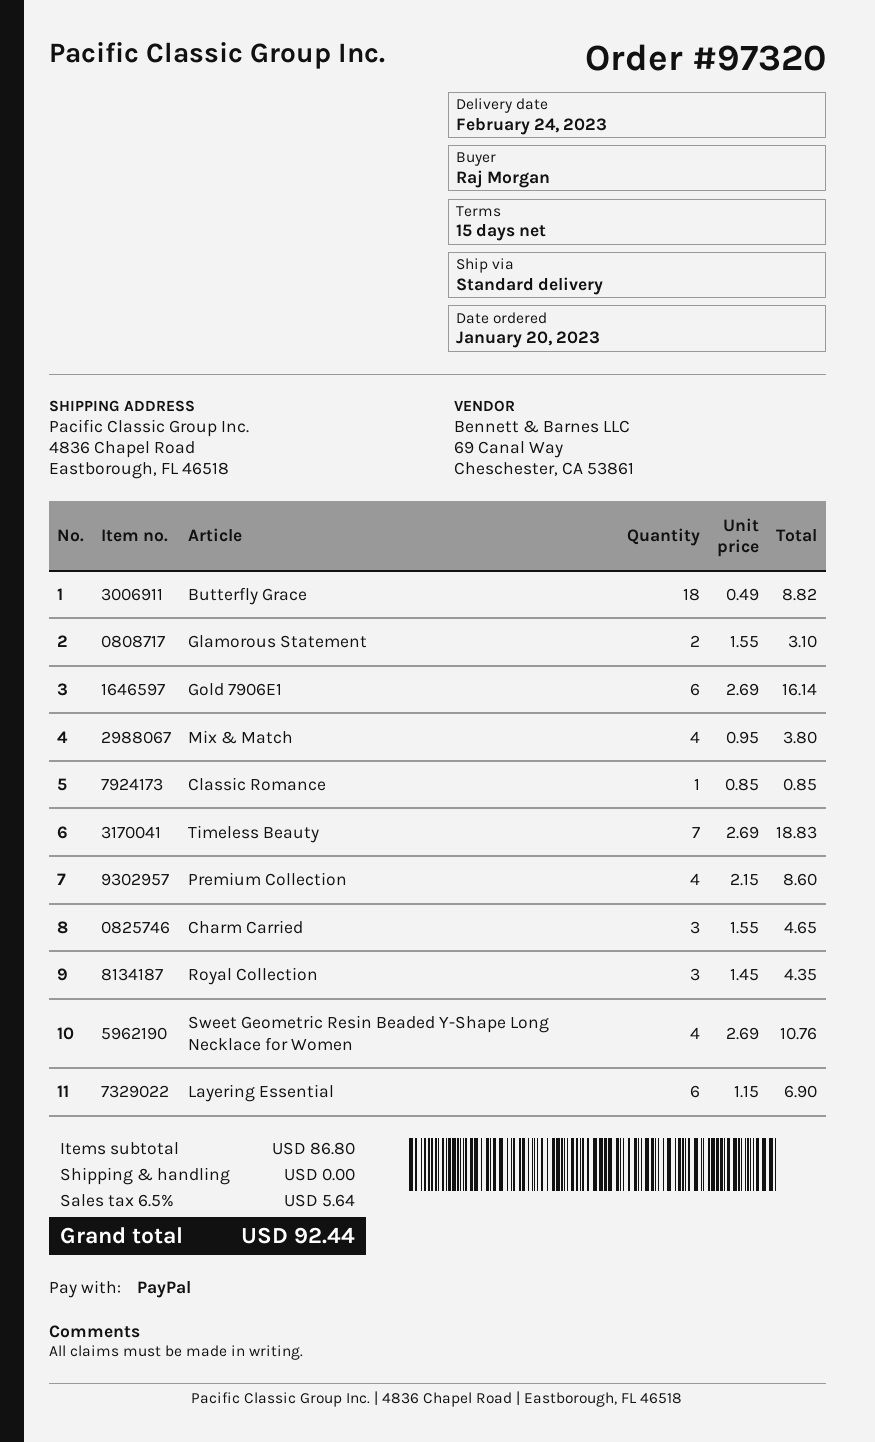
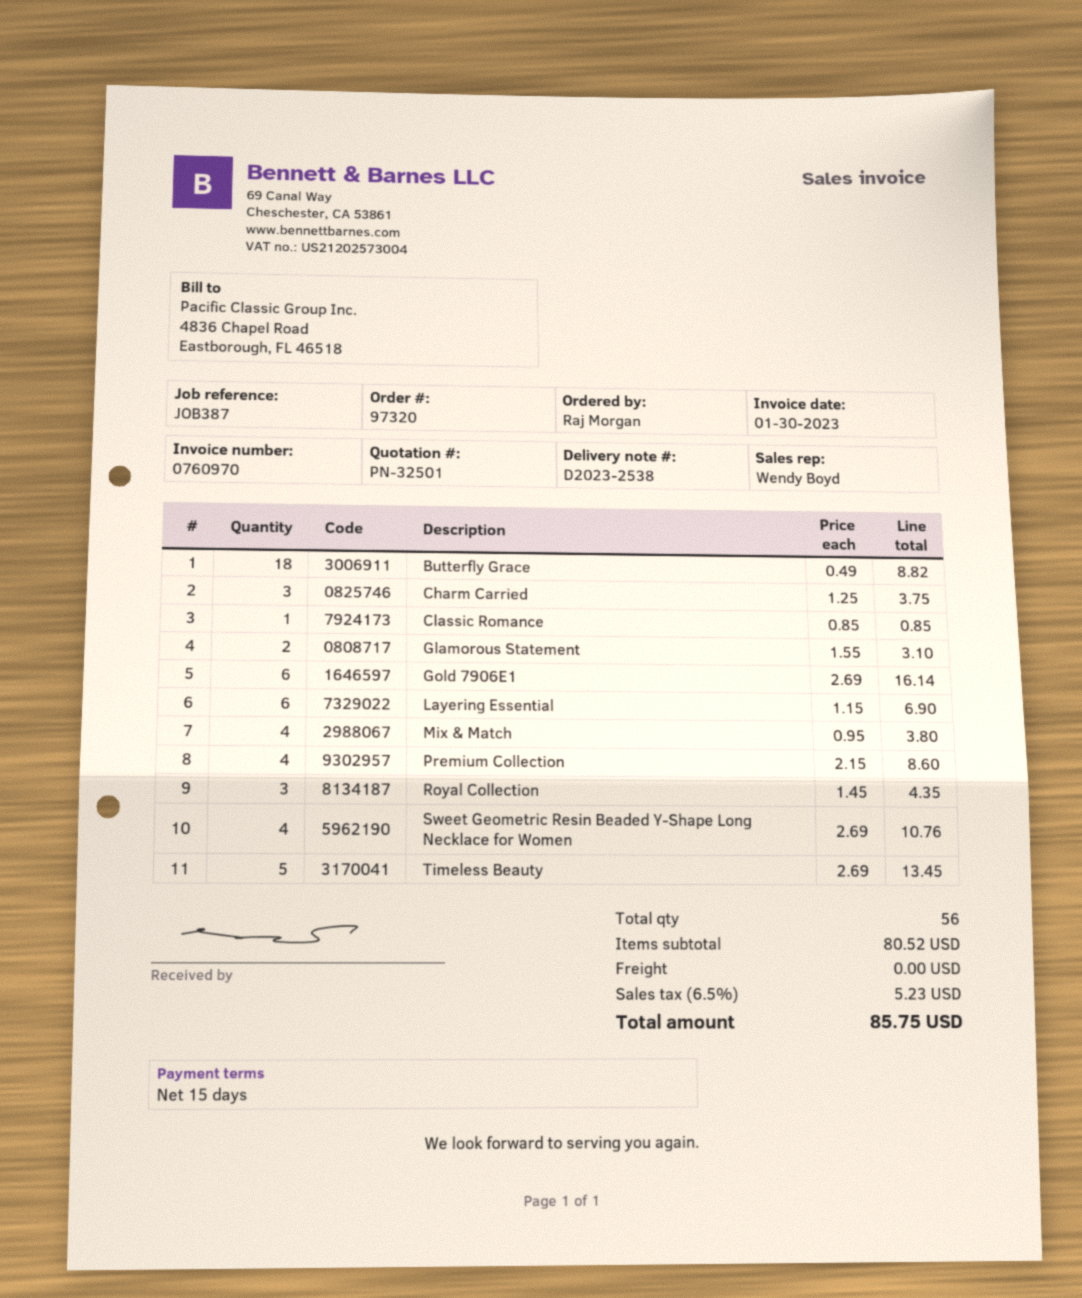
Timeless Beauty: 7 x 2.69 = 18.83 -> 5 x 2.69 = 13.45
Charm Carried: 3 x 1.55 = 4.65 -> 3 x 1.25 = 3.75
subtotal: 86.80 -> 80.52
tax: 6.5% = 5.64 -> 6.5% = 5.23
total: 92.44 -> 85.75

